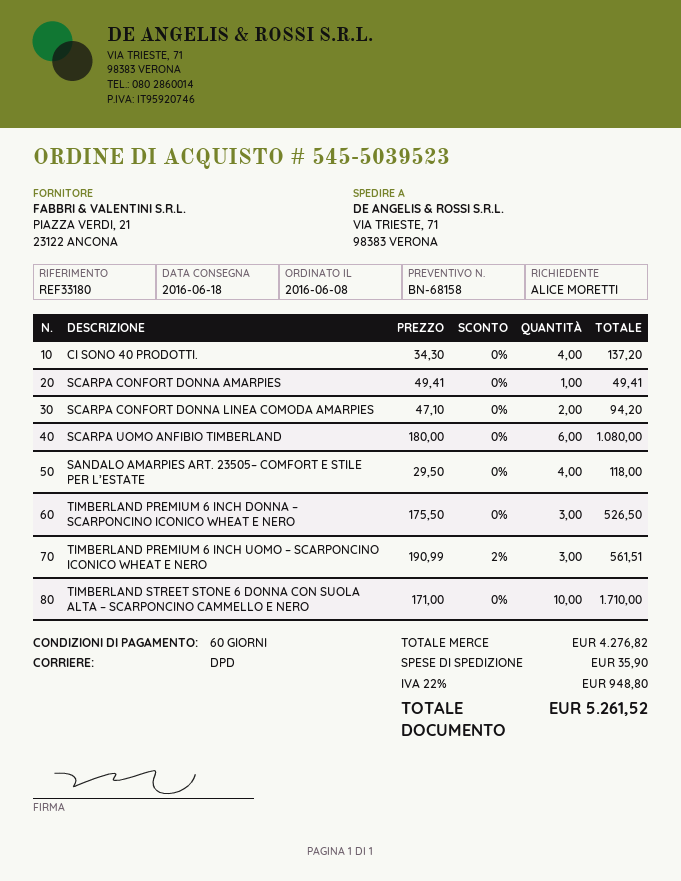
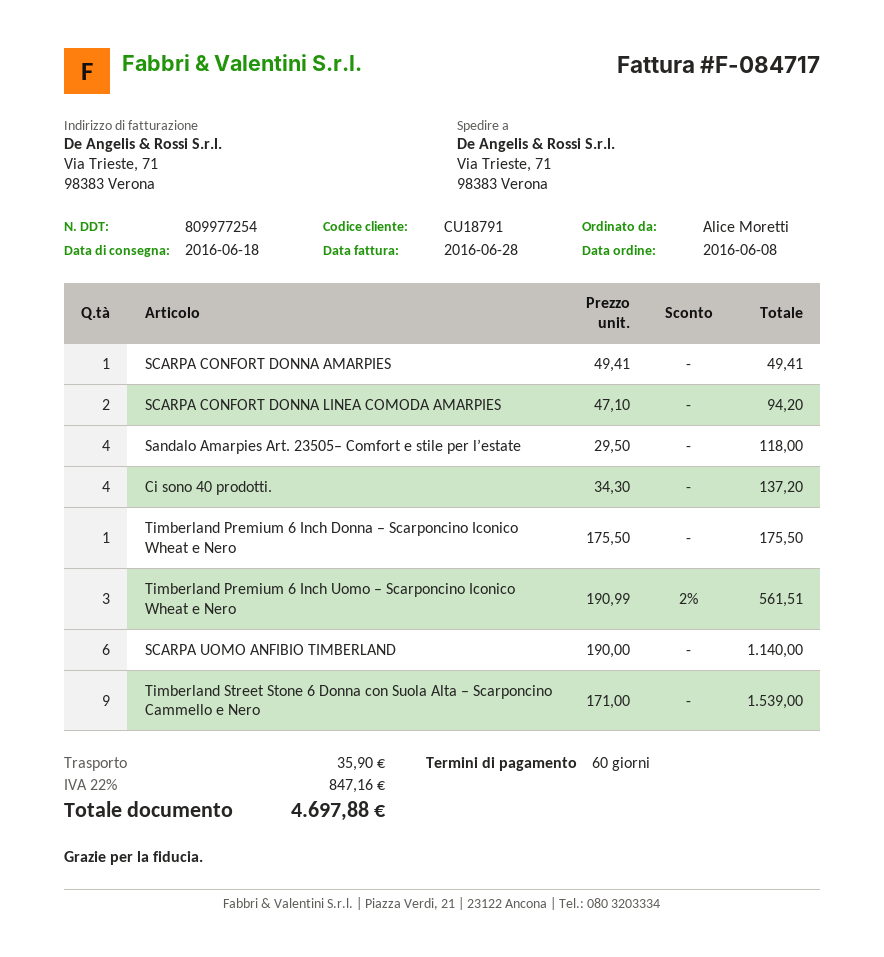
SCARPA UOMO ANFIBIO TIMBERLAND: 6 x 180.00 = 1080.00 -> 6 x 190.00 = 1140.00
TIMBERLAND PREMIUM 6 INCH DONNA – SCARPONCINO ICONICO WHEAT E NERO: 3 x 175.50 = 526.50 -> 1 x 175.50 = 175.50
TIMBERLAND STREET STONE 6 DONNA CON SUOLA ALTA – SCARPONCINO CAMMELLO E NERO: 10 x 171.00 = 1710.00 -> 9 x 171.00 = 1539.00
tax: 22% = 948.80 -> 22% = 847.16
total: 5261.52 -> 4697.88

